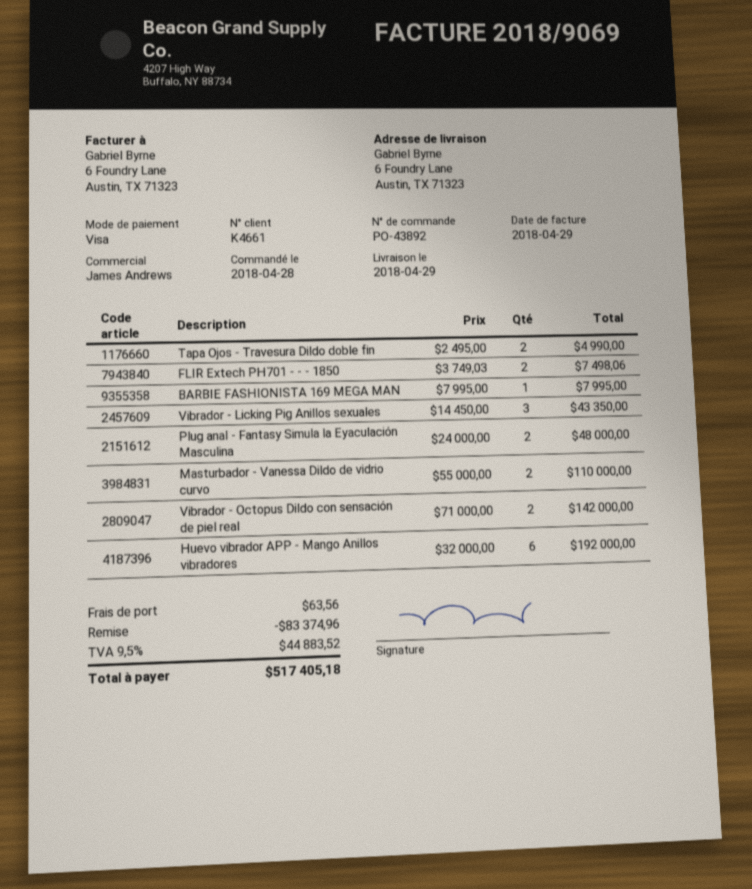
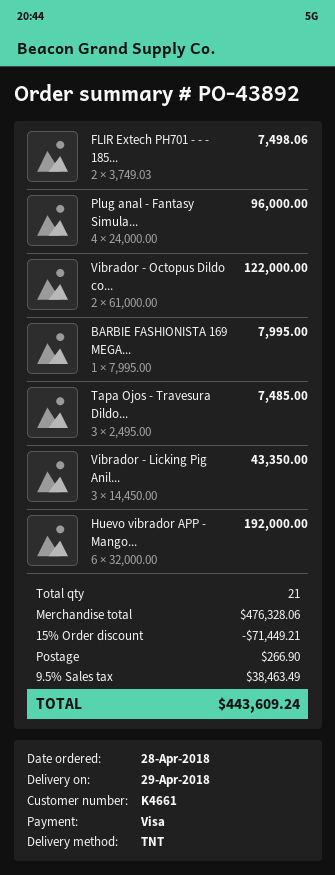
Tapa Ojos - Travesura Dildo doble fin: 2 x 2495.00 = 4990.00 -> 3 x 2495.00 = 7485.00
Plug anal - Fantasy Simula la Eyaculación Masculina: 2 x 24000.00 = 48000.00 -> 4 x 24000.00 = 96000.00
Masturbador - Vanessa Dildo de vidrio curvo: 2 x 55000.00 = 110000.00 -> none
Vibrador - Octopus Dildo con sensación de piel real: 2 x 71000.00 = 142000.00 -> 2 x 61000.00 = 122000.00
discount: 83374.96 -> 71449.21
shipping: 63.56 -> 266.90
tax: 9.5% = 44883.52 -> 9.5% = 38463.49
total: 517405.18 -> 443609.24

